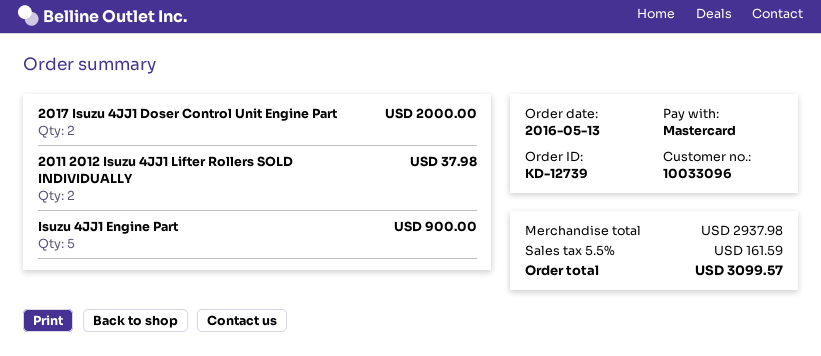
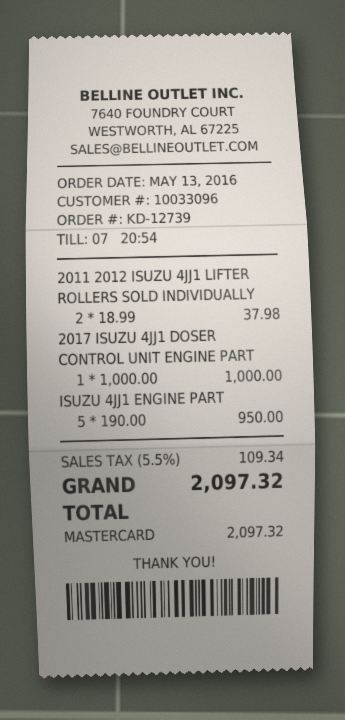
2017 Isuzu 4JJ1 Doser Control Unit Engine Part: 2 for 2000.00 -> 1 for 1000.00
Isuzu 4JJ1 Engine Part: 5 for 900.00 -> 5 for 950.00
tax: 5.5% = 161.59 -> 5.5% = 109.34
total: 3099.57 -> 2097.32

